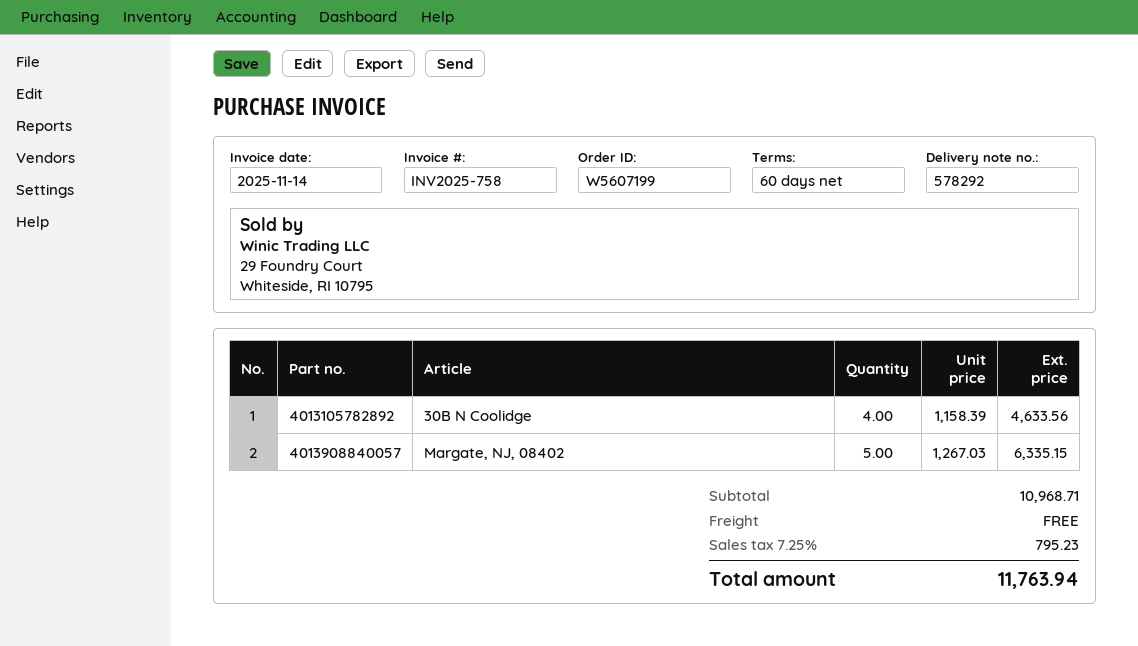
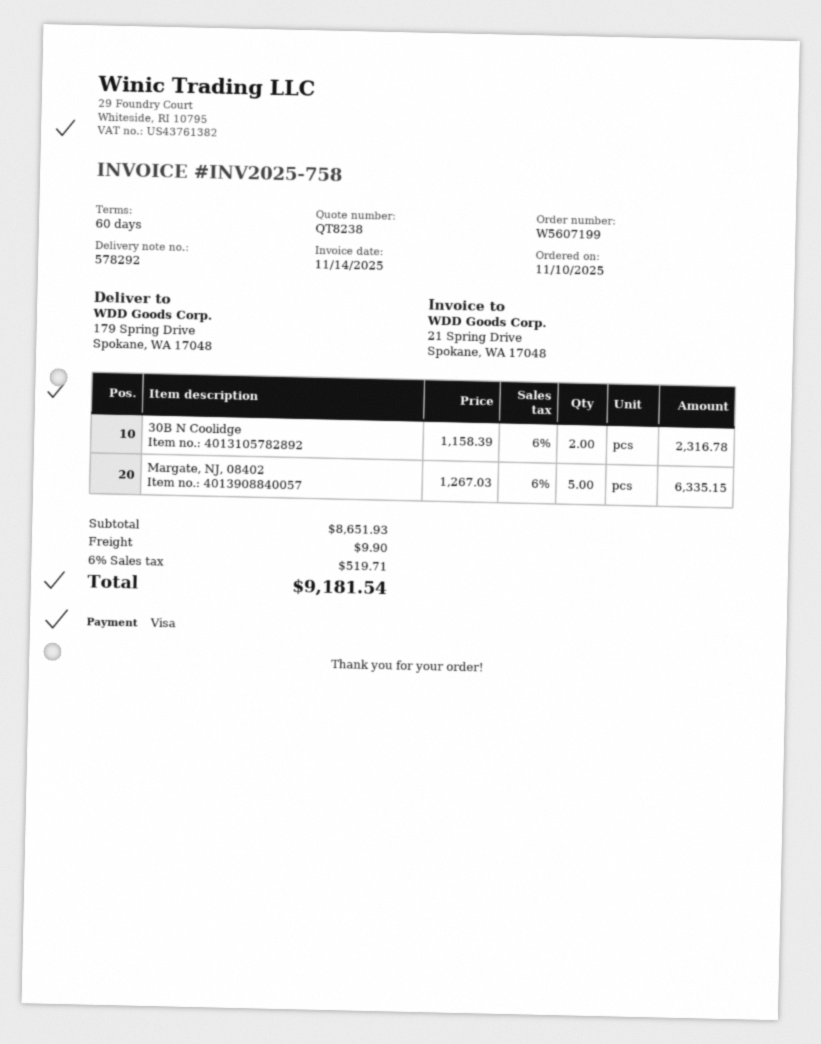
30B N Coolidge: 4 x 1158.39 = 4633.56 -> 2 x 1158.39 = 2316.78
subtotal: 10968.71 -> 8651.93
shipping: 0.00 -> 9.90
tax: 7.25% = 795.23 -> 6% = 519.71
total: 11763.94 -> 9181.54

